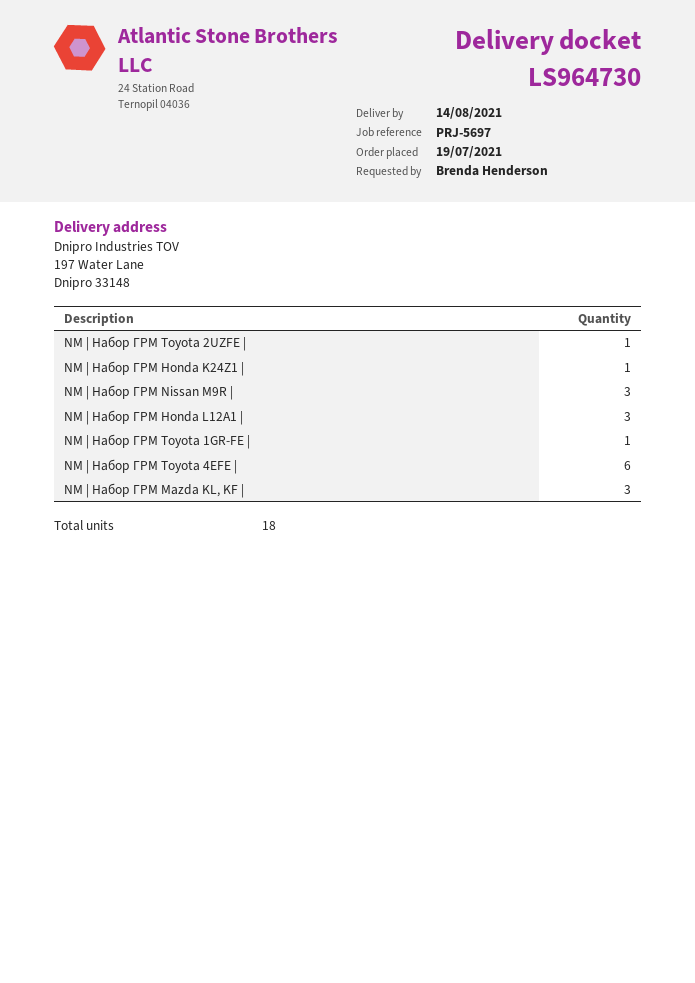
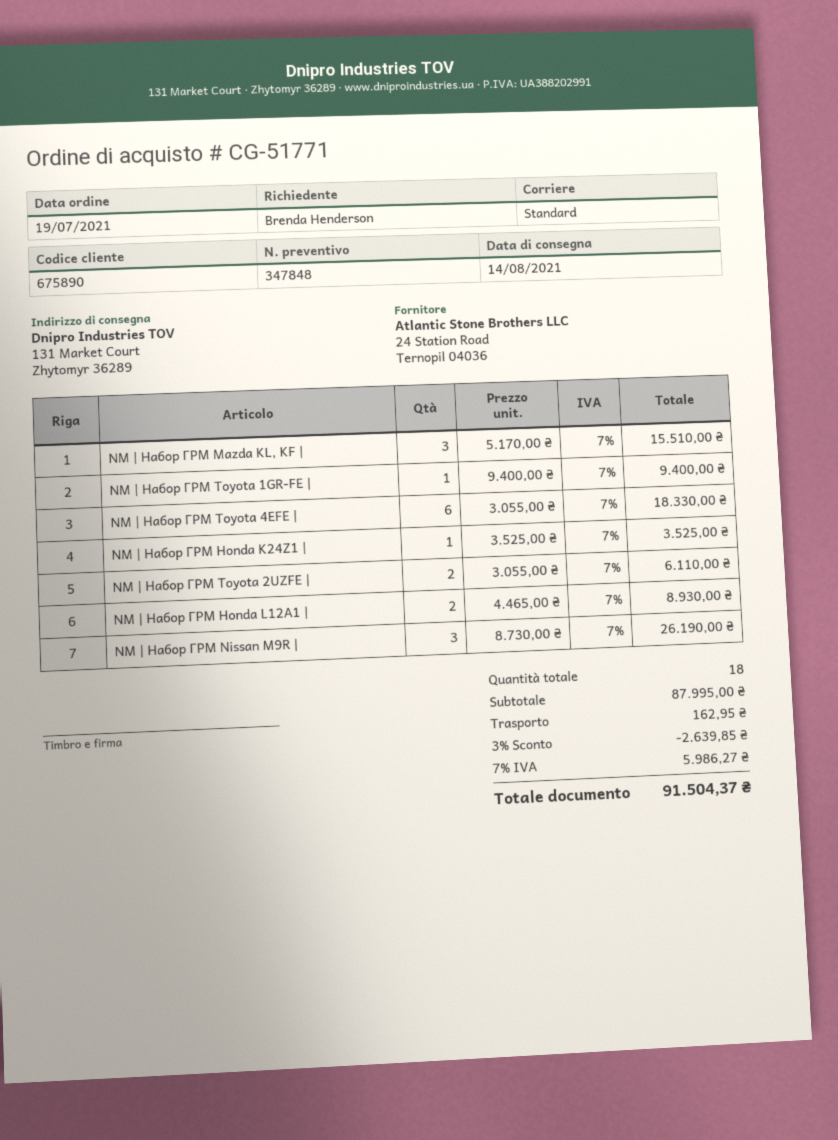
ship to: 197 Water Lane, Dnipro 33148 -> 131 Market Court, Zhytomyr 36289
NM | Набор ГРМ Toyota 2UZFE |: 1 -> 2
NM | Набор ГРМ Honda L12A1 |: 3 -> 2

